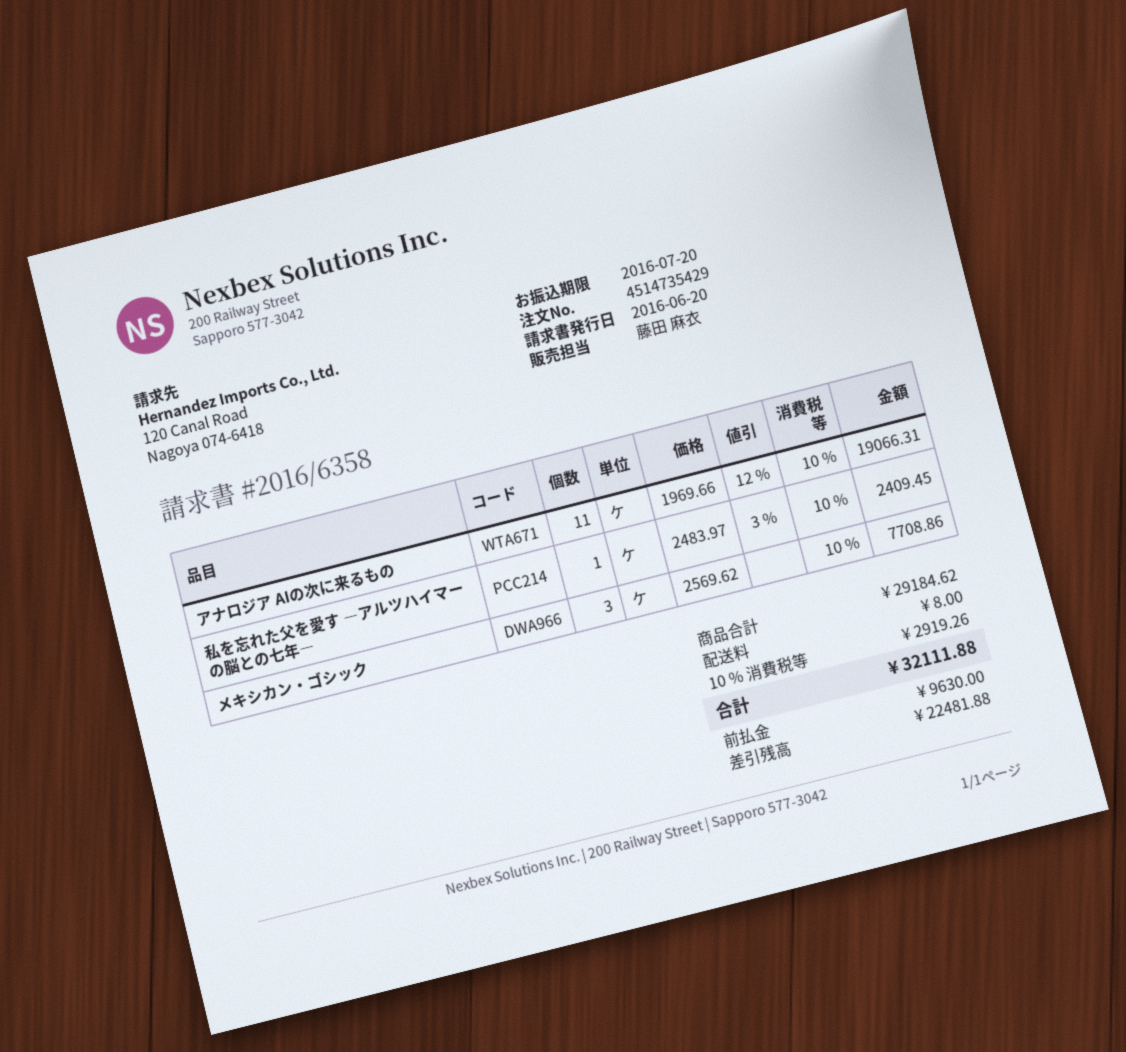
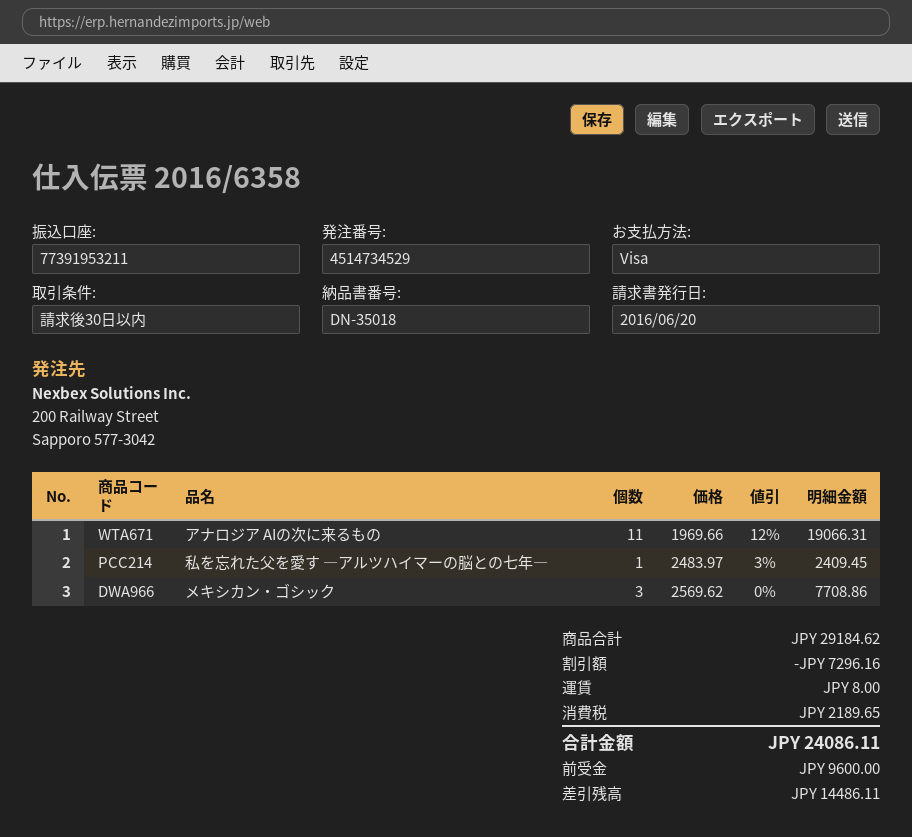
order number: 4514735429 -> 4514734529
discount: none -> 7296.16
tax: 2919.26 -> 2189.65
total: 32111.88 -> 24086.11
deposit: 9630.00 -> 9600.00
balance: 22481.88 -> 14486.11

